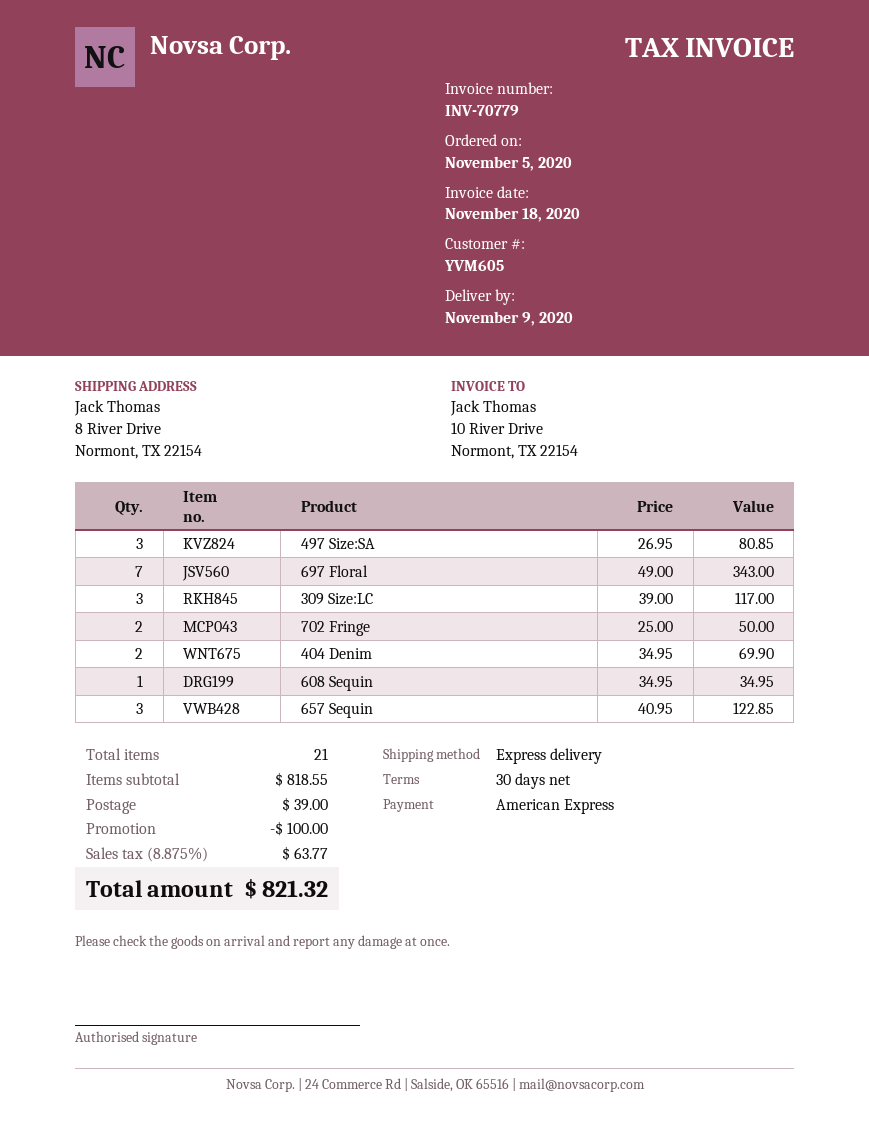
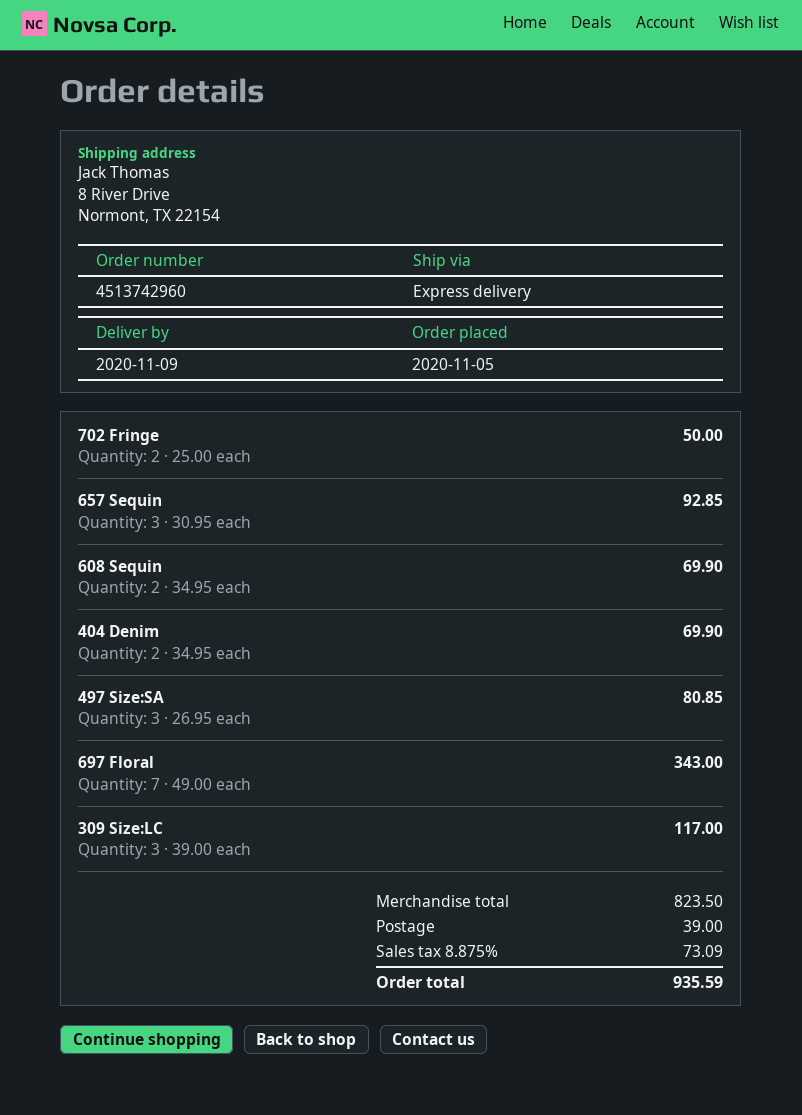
608 Sequin: 1 x 34.95 = 34.95 -> 2 x 34.95 = 69.90
657 Sequin: 3 x 40.95 = 122.85 -> 3 x 30.95 = 92.85
subtotal: 818.55 -> 823.50
discount: 100.00 -> none
tax: 8.875% = 63.77 -> 8.875% = 73.09
total: 821.32 -> 935.59

